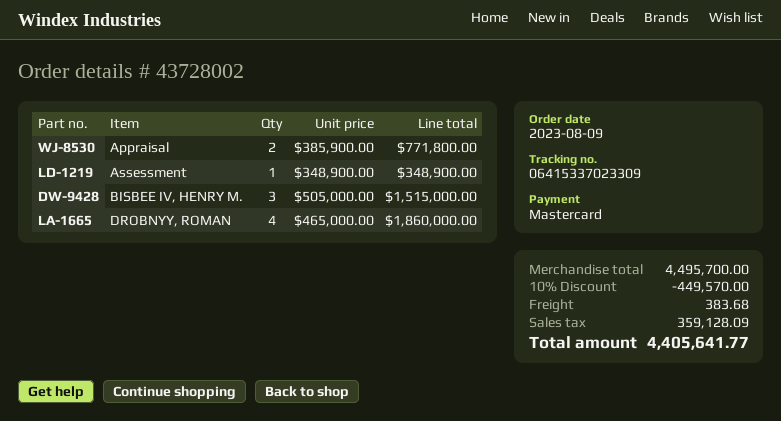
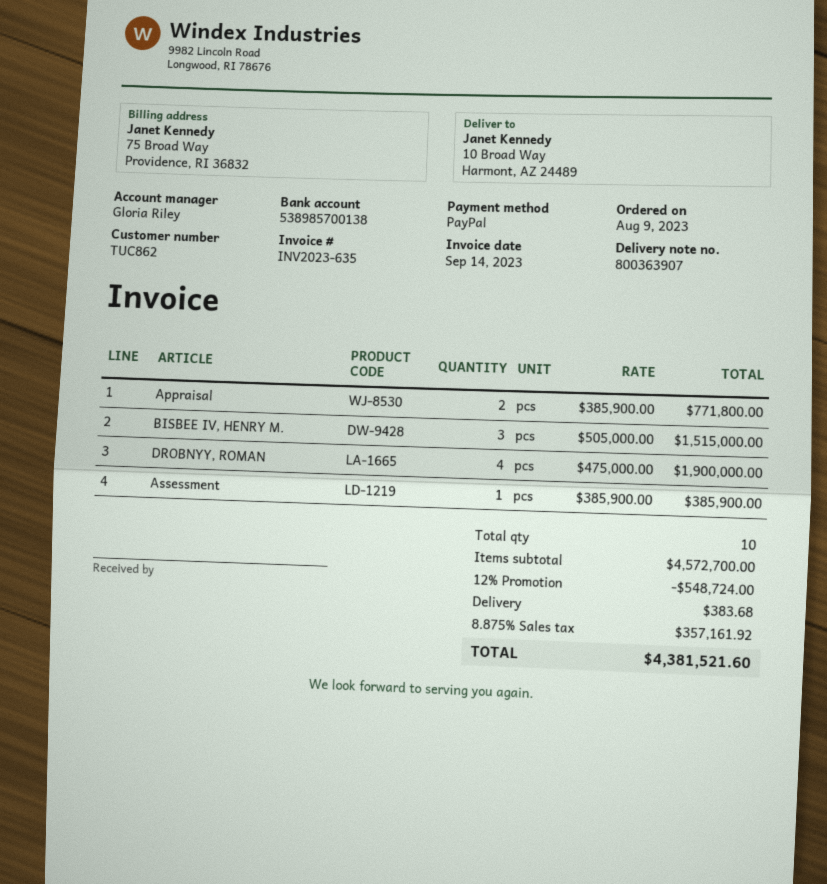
payment method: Mastercard -> PayPal
Assessment: 1 x 348900.00 = 348900.00 -> 1 x 385900.00 = 385900.00
DROBNYY, ROMAN: 4 x 465000.00 = 1860000.00 -> 4 x 475000.00 = 1900000.00
subtotal: 4495700.00 -> 4572700.00
discount: 10% = 449570.00 -> 12% = 548724.00
tax: 359128.09 -> 357161.92
total: 4405641.77 -> 4381521.60

